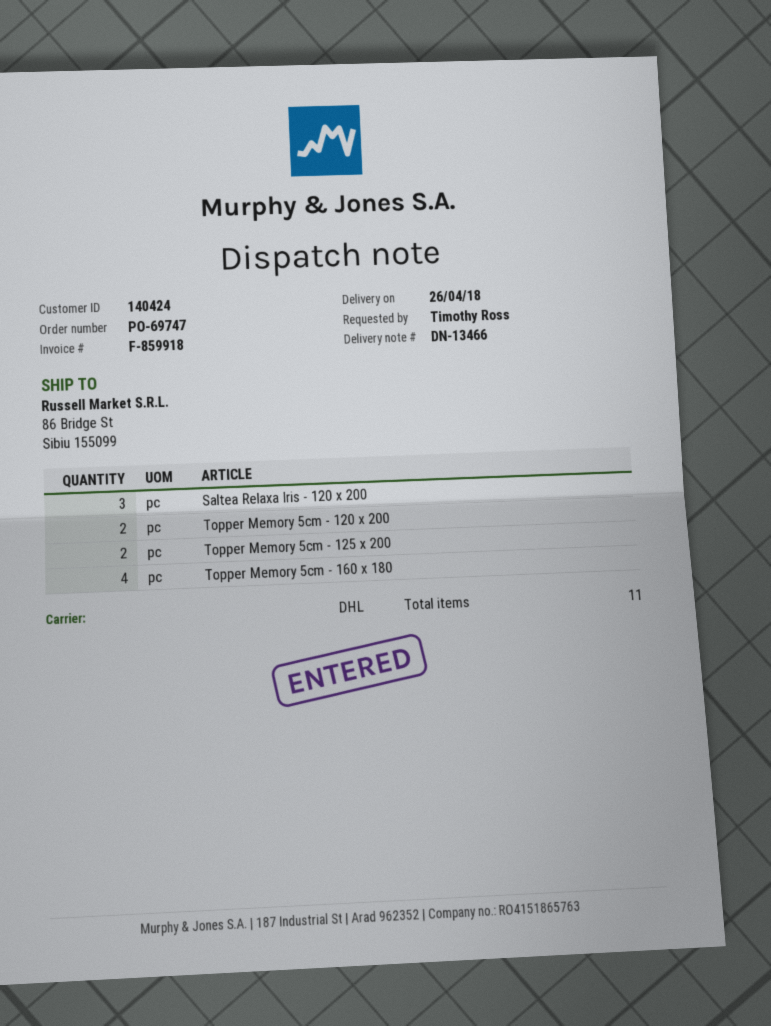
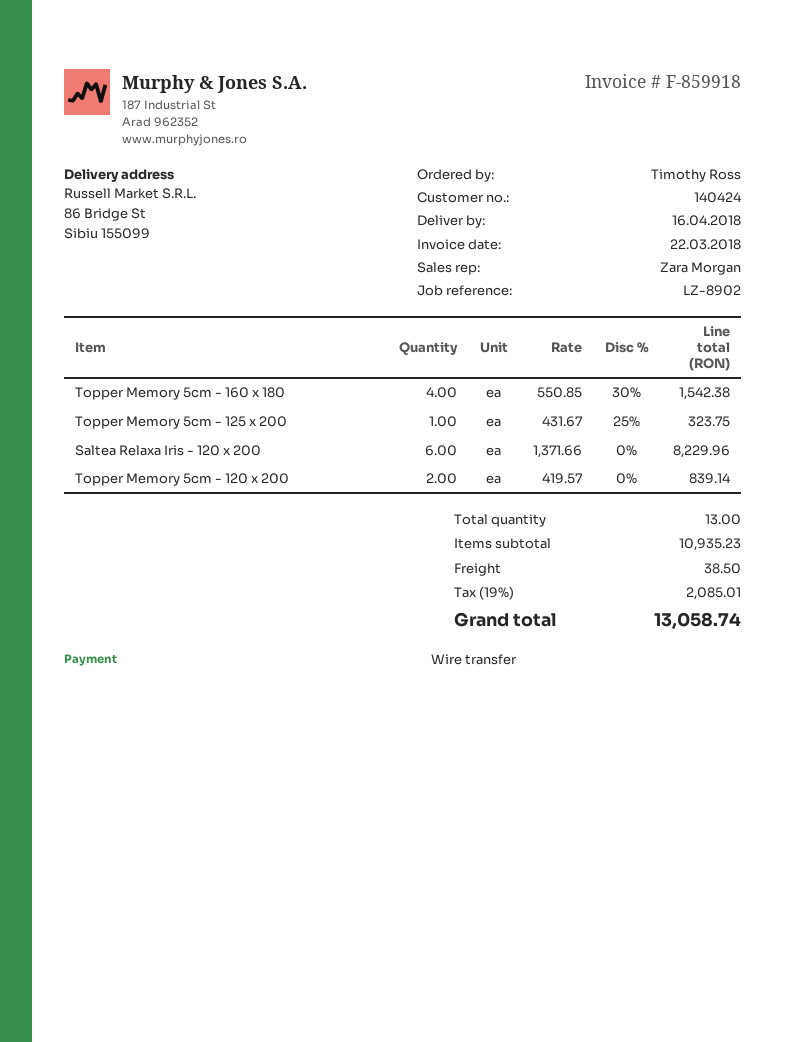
delivery date: 2018-04-26 -> 2018-04-16
Saltea Relaxa Iris - 120 x 200: 3 -> 6
Topper Memory 5cm - 125 x 200: 2 -> 1
total quantity: 11 -> 13

